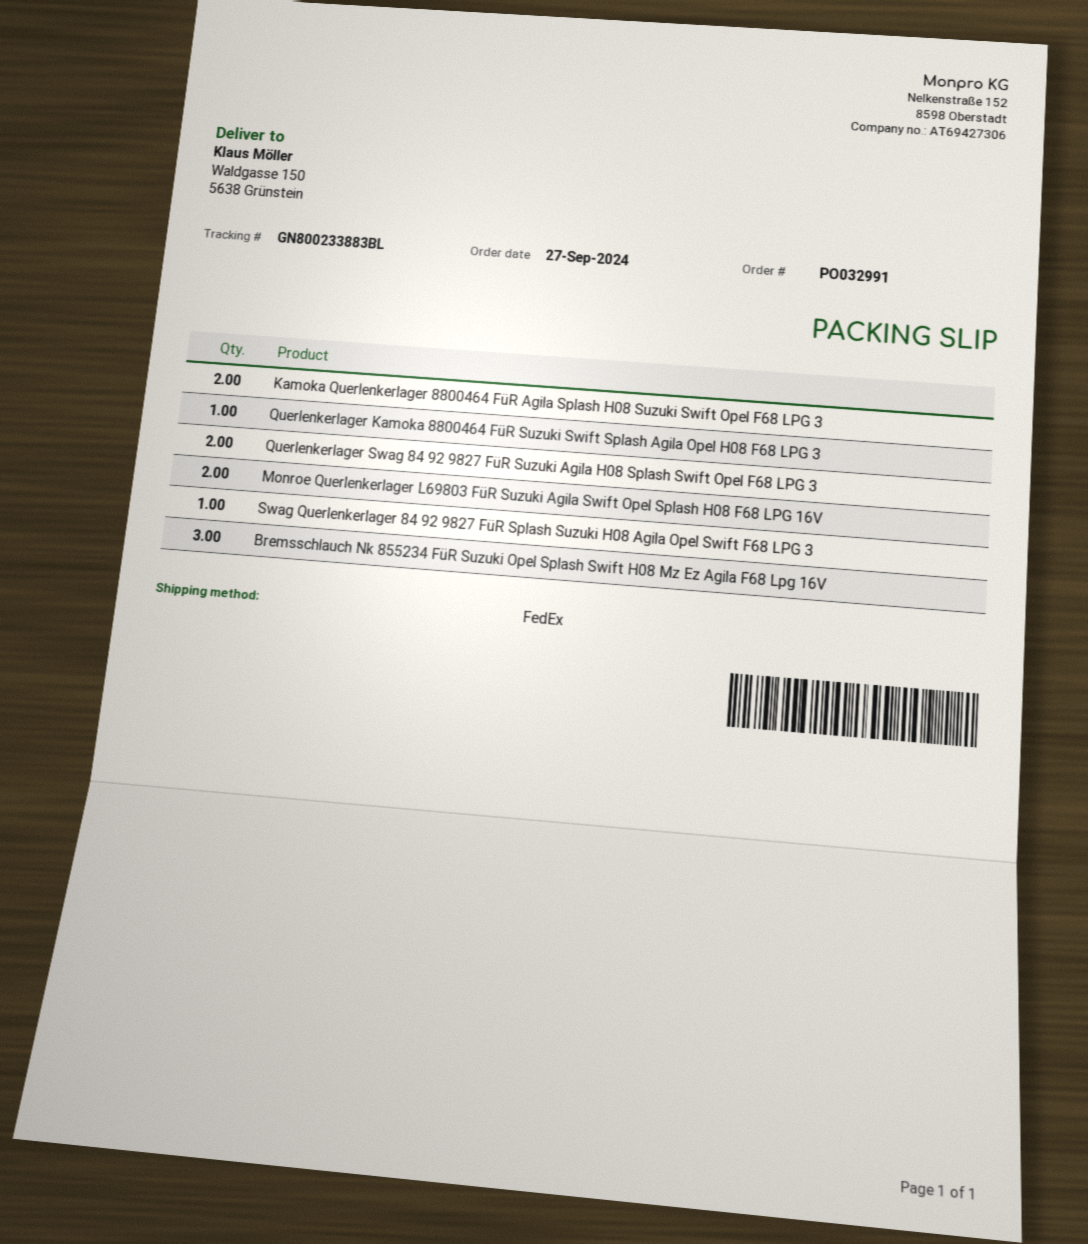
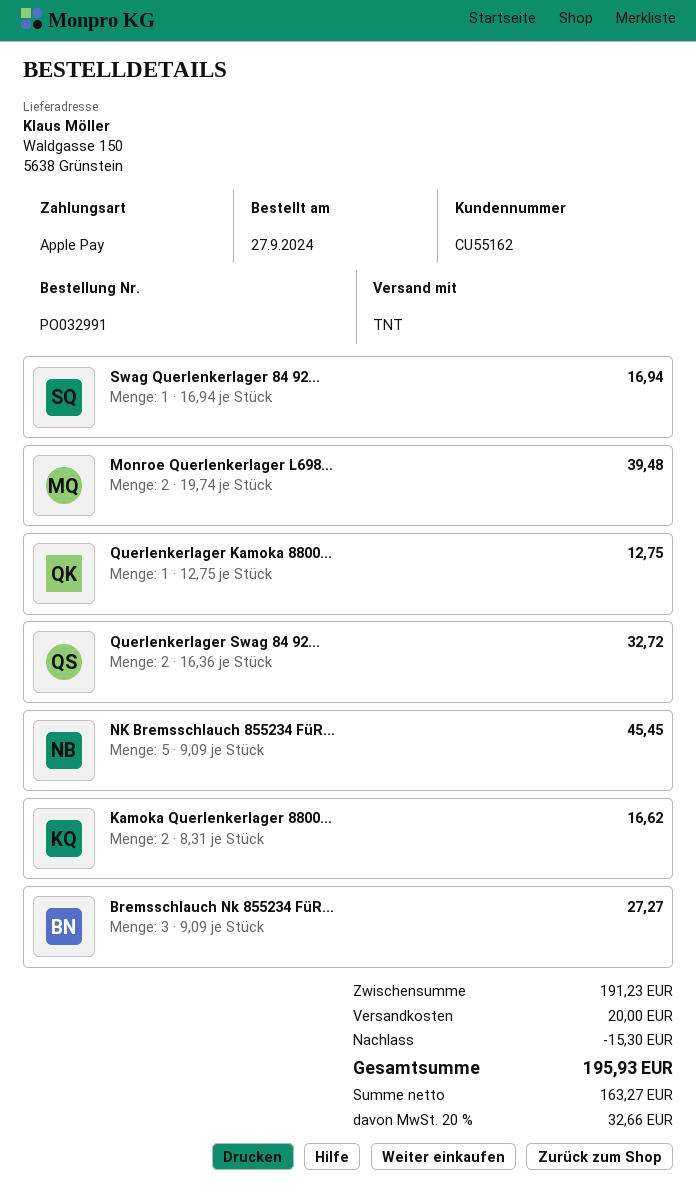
shipping method: FedEx -> TNT
NK Bremsschlauch 855234 FüR...: none -> 5

